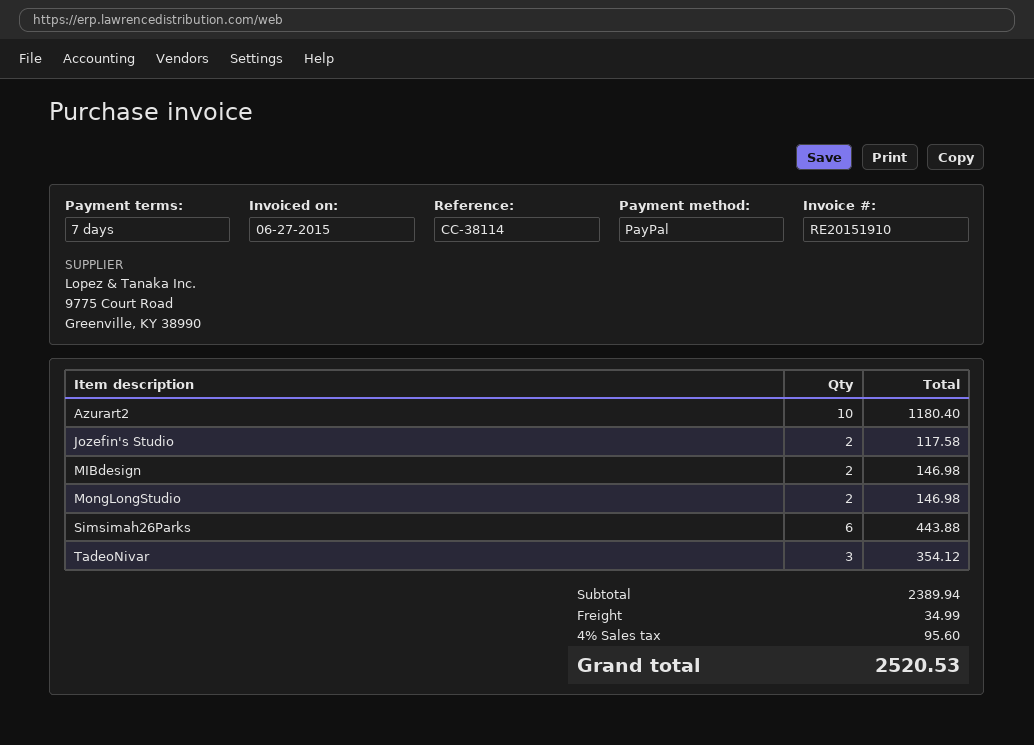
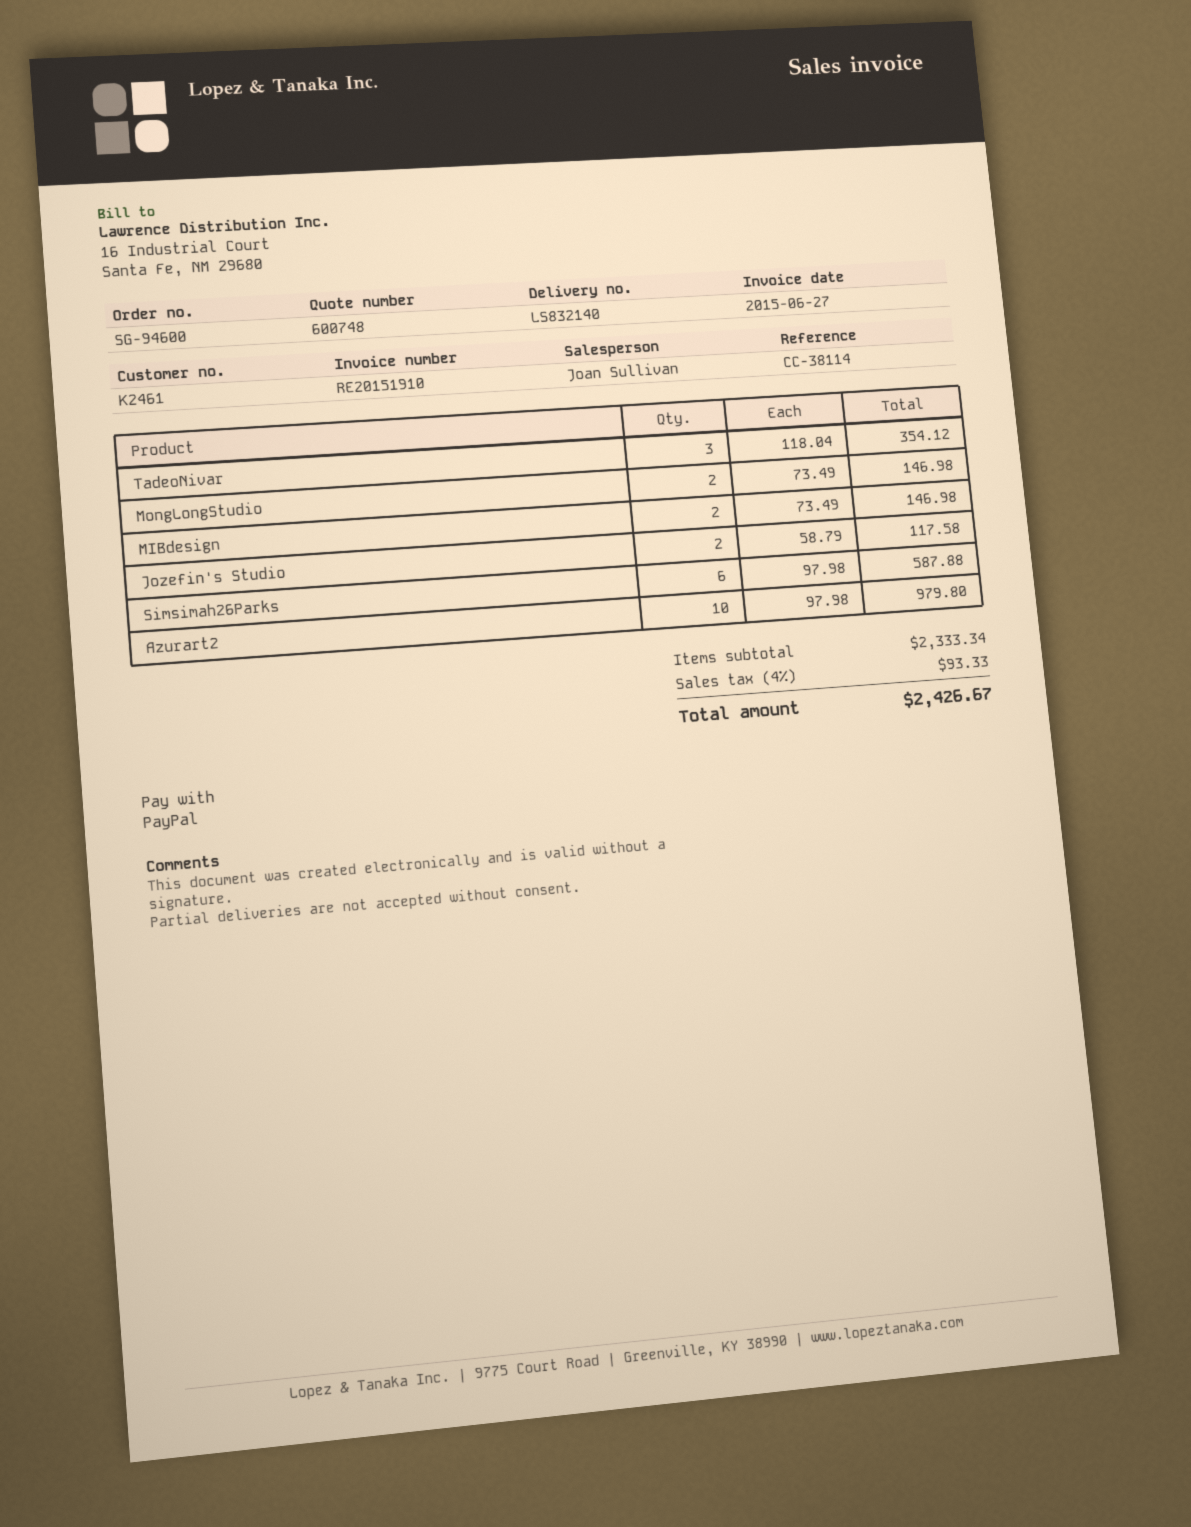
Azurart2: 10 for 1180.40 -> 10 for 979.80
Simsimah26Parks: 6 for 443.88 -> 6 for 587.88
subtotal: 2389.94 -> 2333.34
shipping: 34.99 -> none
tax: 4% = 95.60 -> 4% = 93.33
total: 2520.53 -> 2426.67

